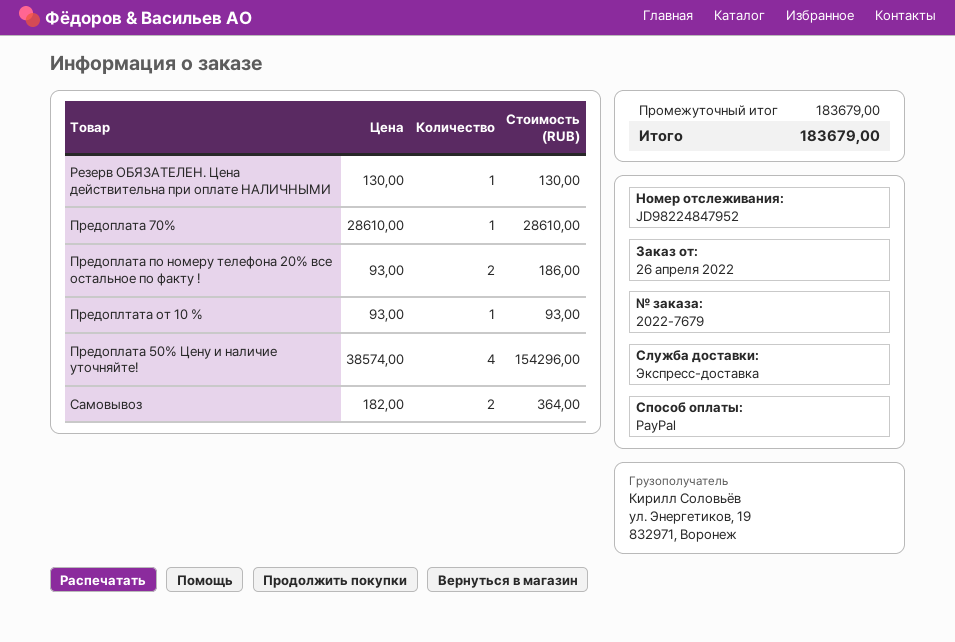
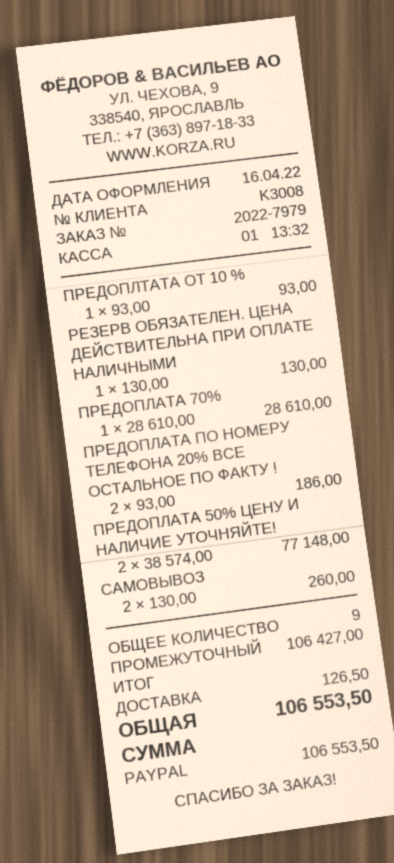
order number: 2022-7679 -> 2022-7979
order date: 2022-04-26 -> 2022-04-16
Предоплата 50% Цену и наличие уточняйте!: 4 x 38574.00 = 154296.00 -> 2 x 38574.00 = 77148.00
Самовывоз: 2 x 182.00 = 364.00 -> 2 x 130.00 = 260.00
subtotal: 183679.00 -> 106427.00
shipping: none -> 126.50
total: 183679.00 -> 106553.50

